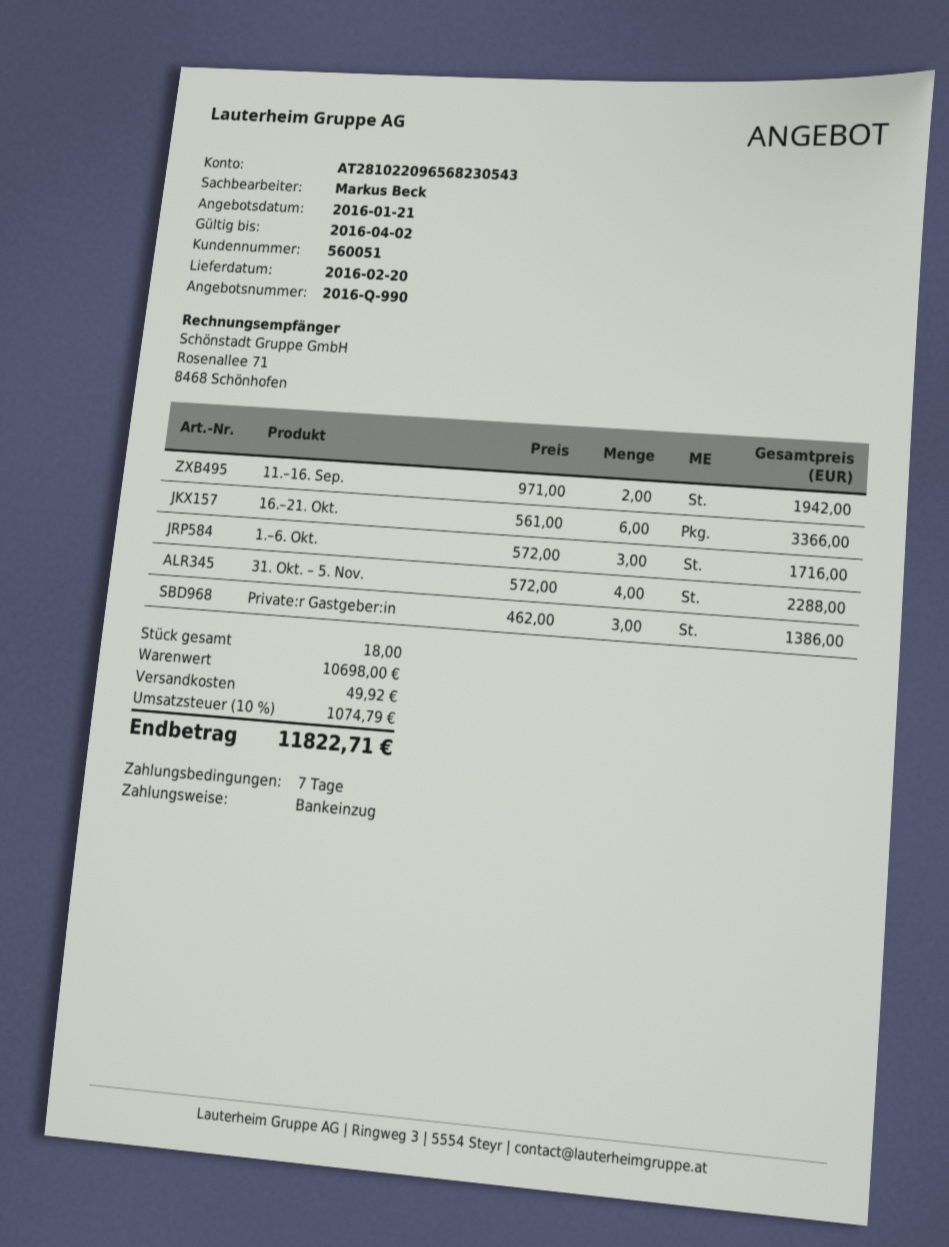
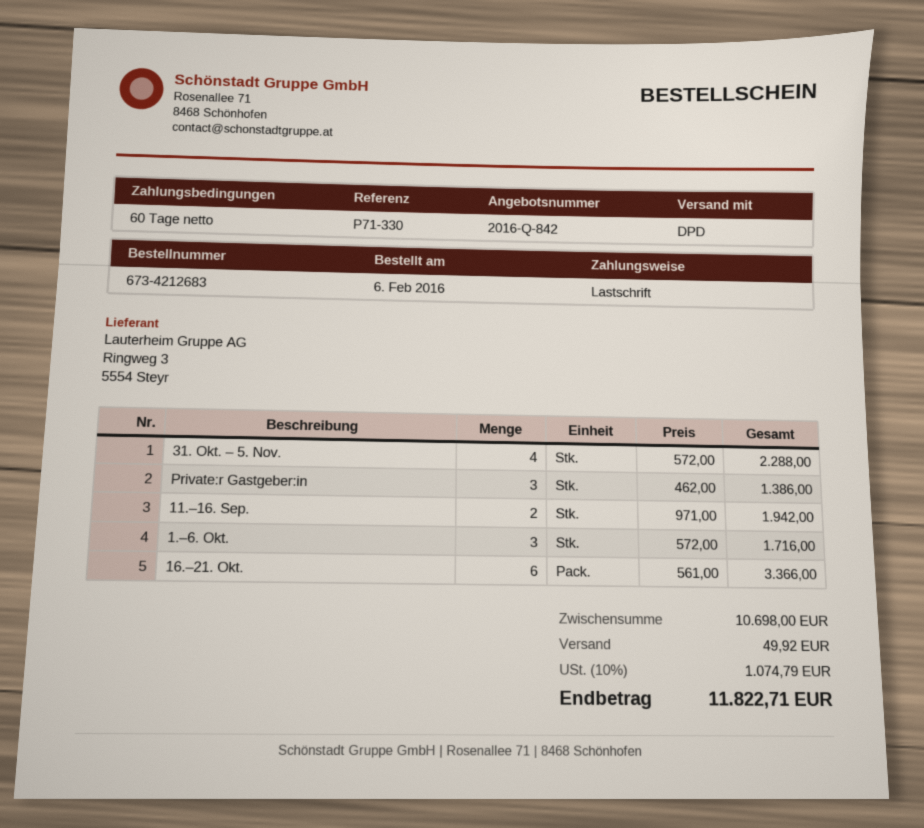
quote number: 2016-Q-990 -> 2016-Q-842
payment terms: 7 days -> 60 days

